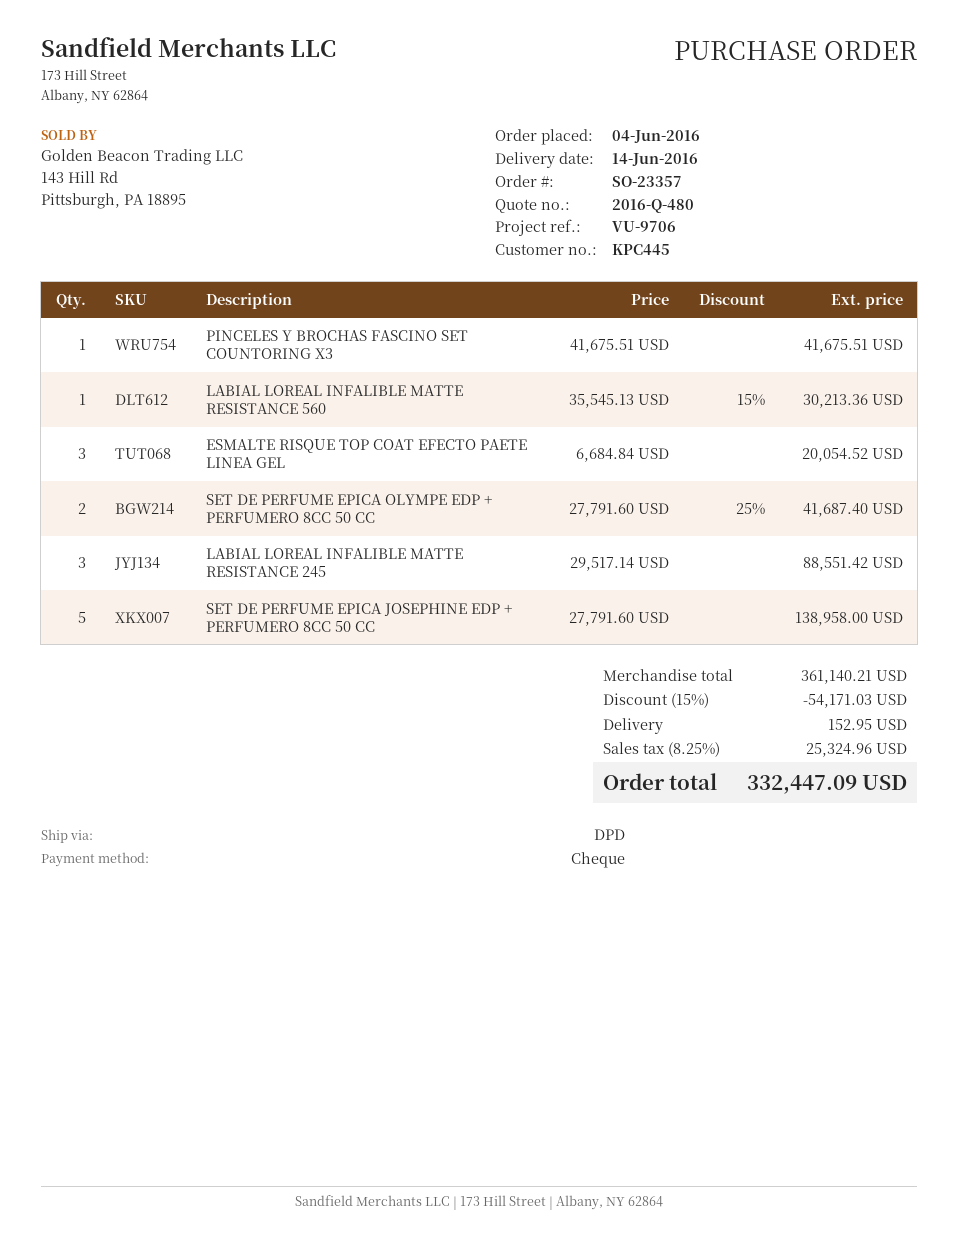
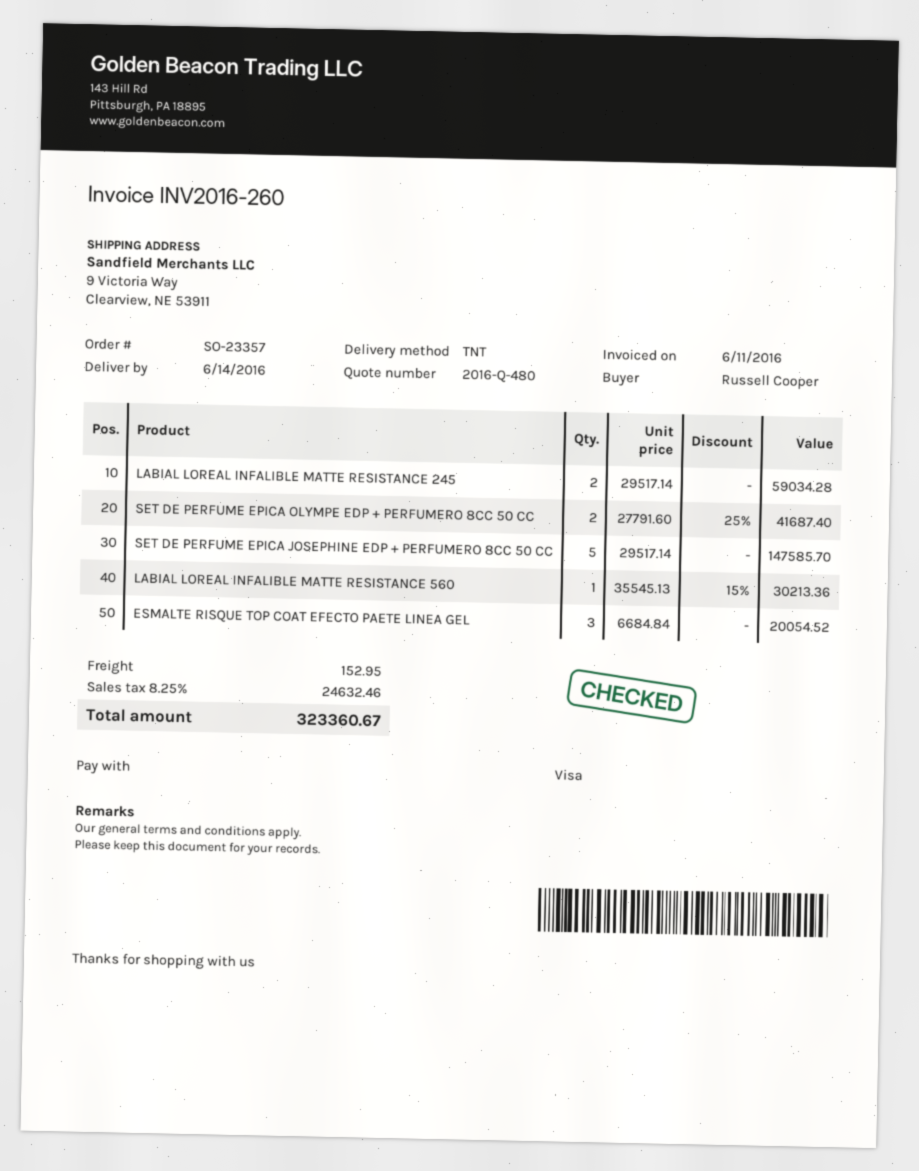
payment method: cheque -> Visa
shipping method: DPD -> TNT
PINCELES Y BROCHAS FASCINO SET COUNTORING X3: 1 x 41675.51 = 41675.51 -> none
LABIAL LOREAL INFALIBLE MATTE RESISTANCE 245: 3 x 29517.14 = 88551.42 -> 2 x 29517.14 = 59034.28
SET DE PERFUME EPICA JOSEPHINE EDP + PERFUMERO 8CC 50 CC: 5 x 27791.60 = 138958.00 -> 5 x 29517.14 = 147585.70
discount: 15% = 54171.03 -> none
tax: 8.25% = 25324.96 -> 8.25% = 24632.46
total: 332447.09 -> 323360.67

